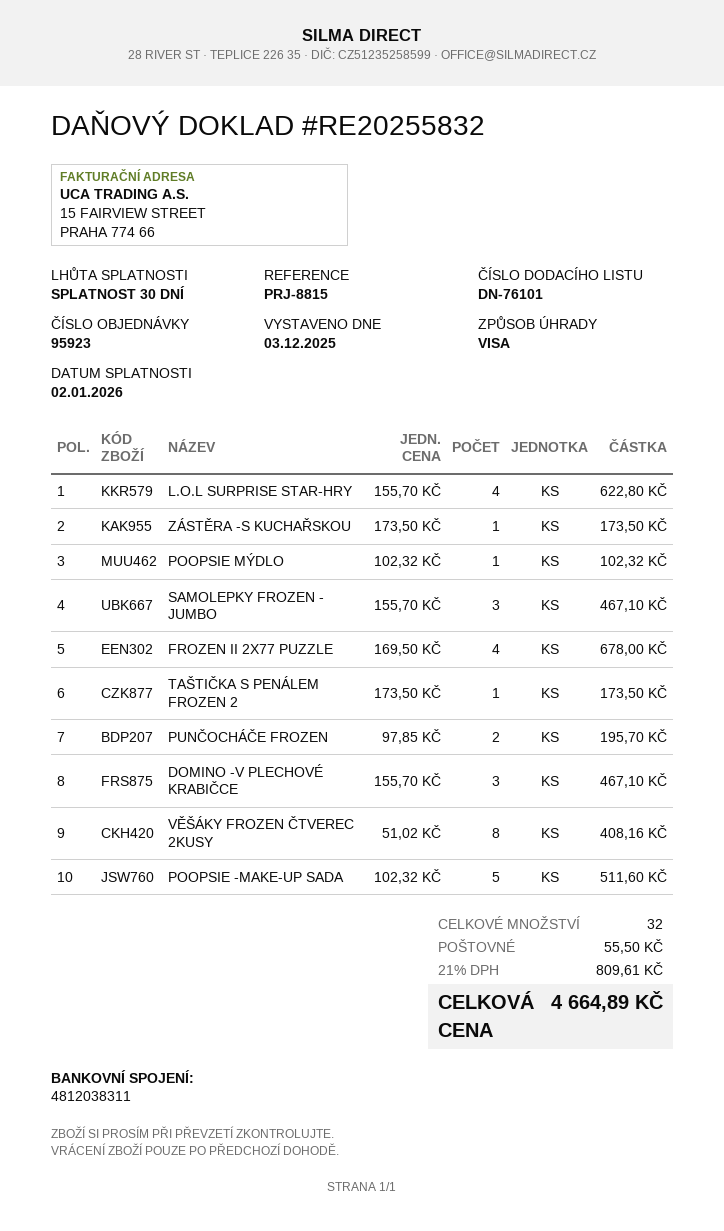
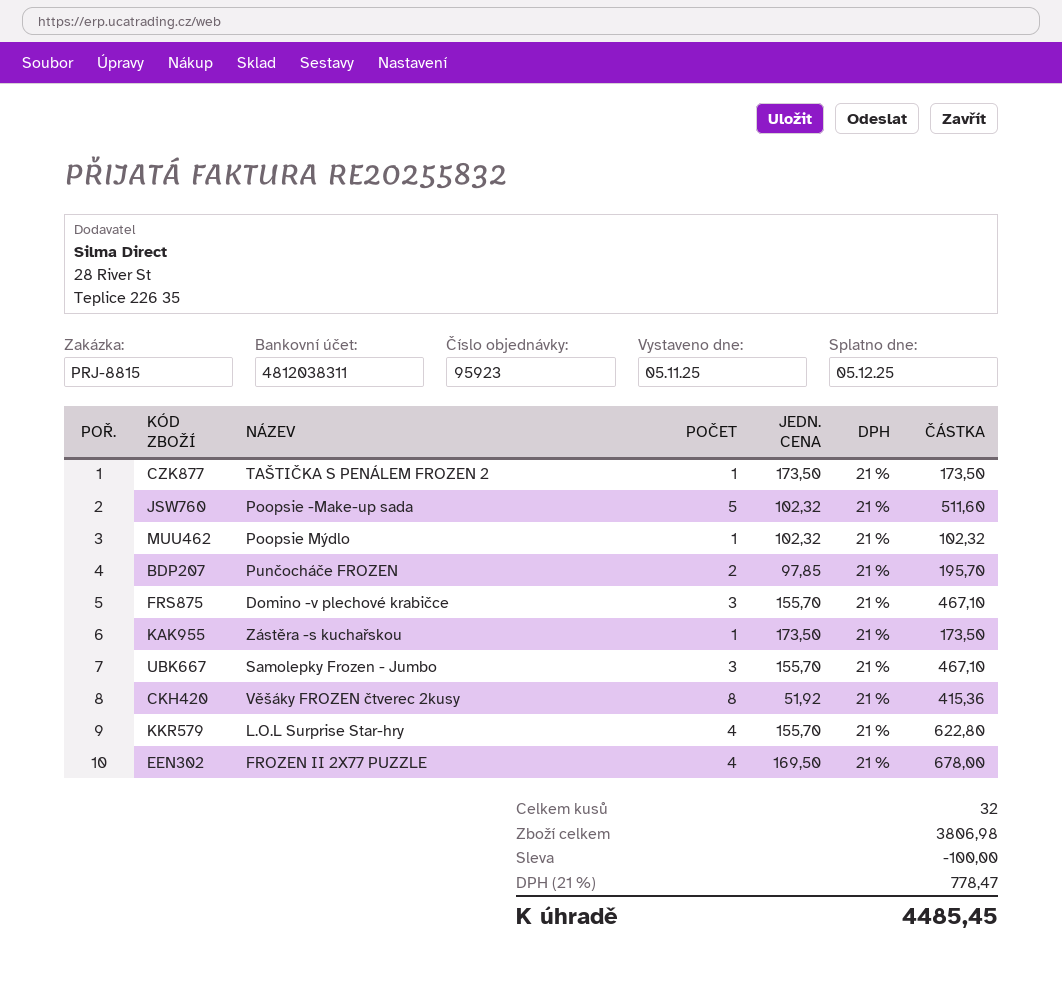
invoice date: 2025-12-03 -> 2025-11-05
due date: 2026-01-02 -> 2025-12-05
VĚŠÁKY FROZEN ČTVEREC 2KUSY: 8 x 51.02 = 408.16 -> 8 x 51.92 = 415.36
discount: none -> 100.00
shipping: 55.50 -> none
tax: 21% = 809.61 -> 21% = 778.47
total: 4664.89 -> 4485.45

